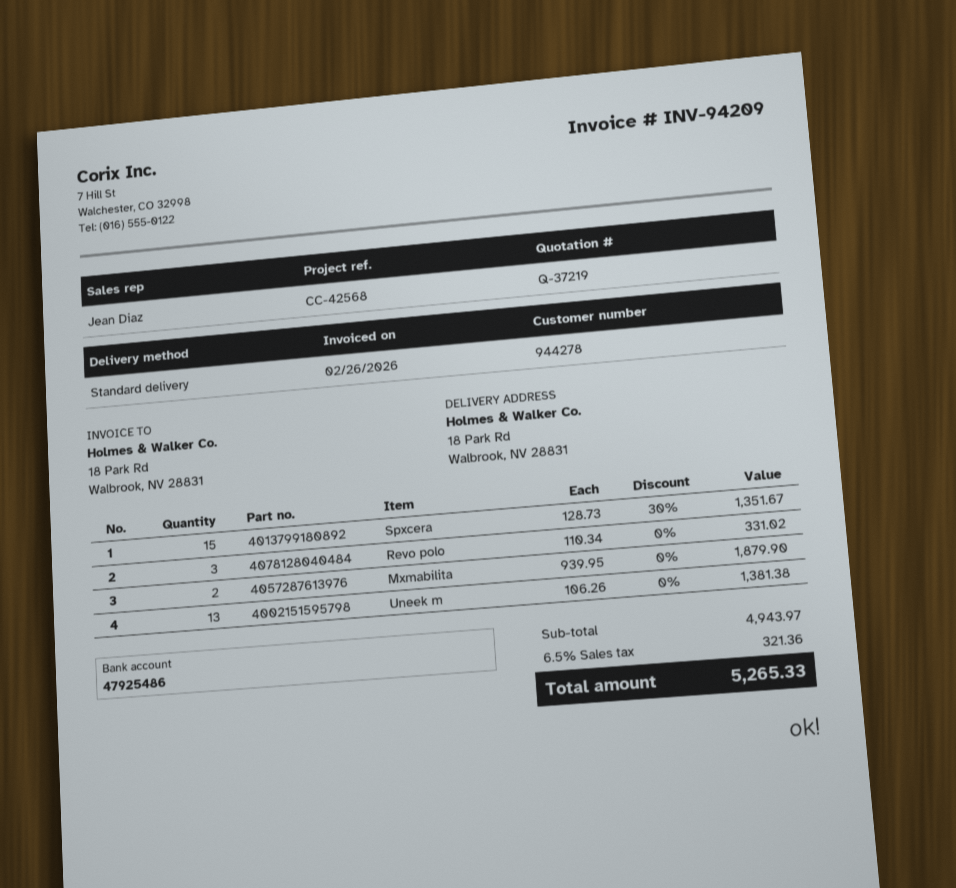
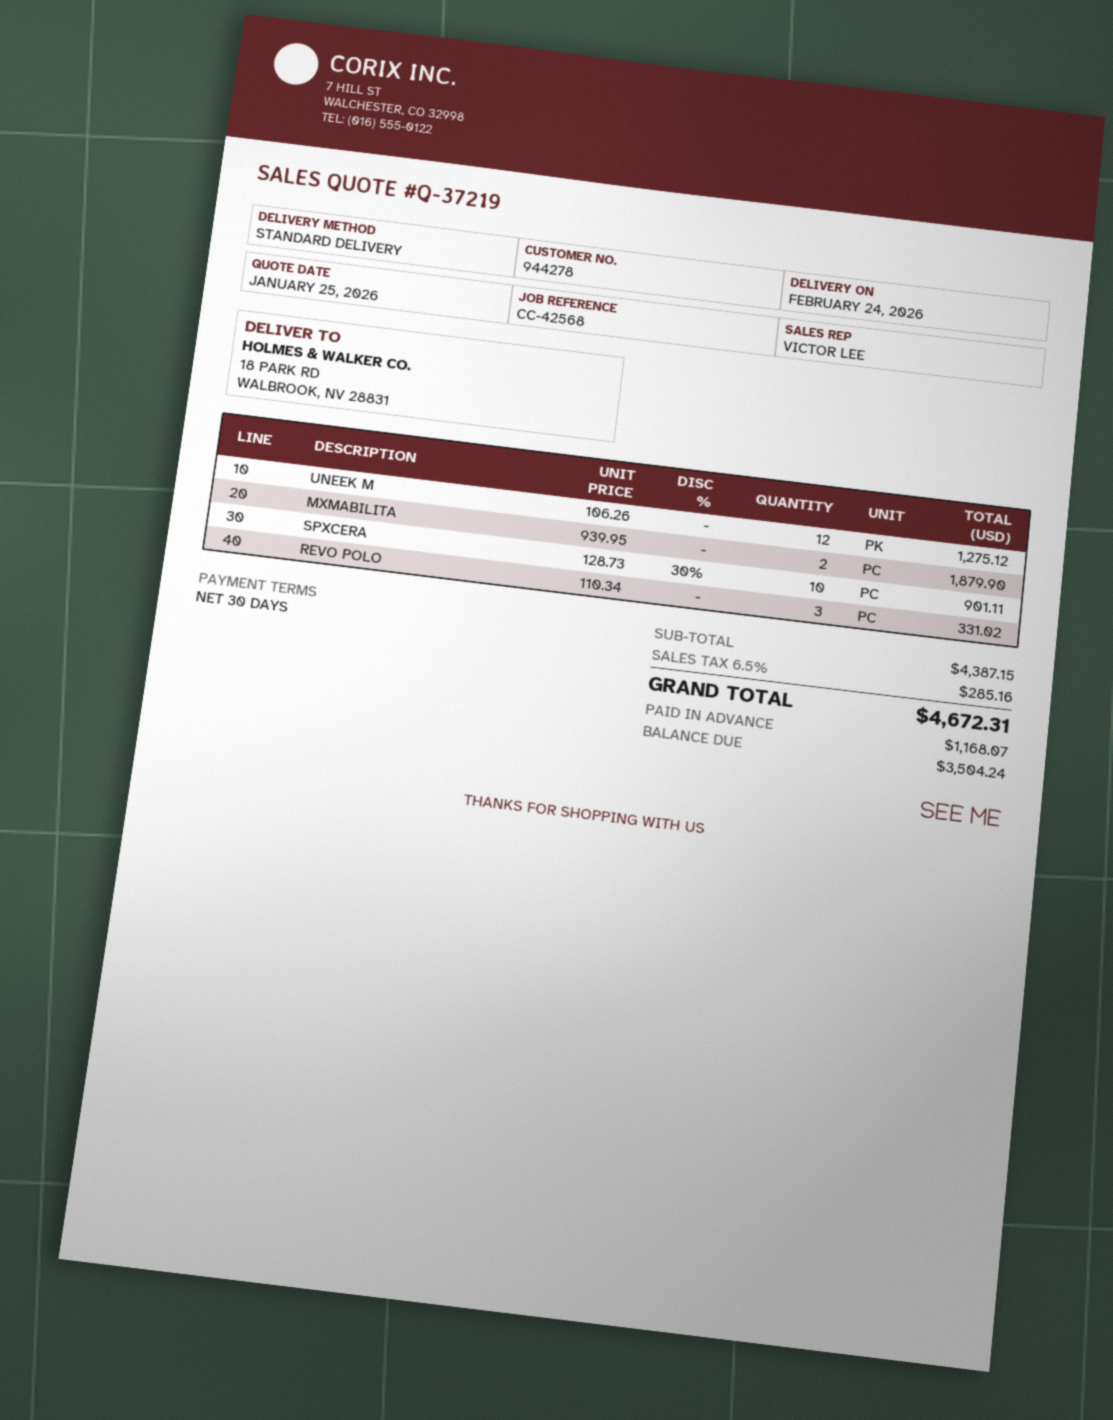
sales rep: Jean Diaz -> VICTOR LEE
Spxcera: 15 x 128.73 - 30% = 1351.67 -> 10 x 128.73 - 30% = 901.11
Uneek m: 13 x 106.26 = 1381.38 -> 12 x 106.26 = 1275.12
subtotal: 4943.97 -> 4387.15
tax: 6.5% = 321.36 -> 6.5% = 285.16
total: 5265.33 -> 4672.31

